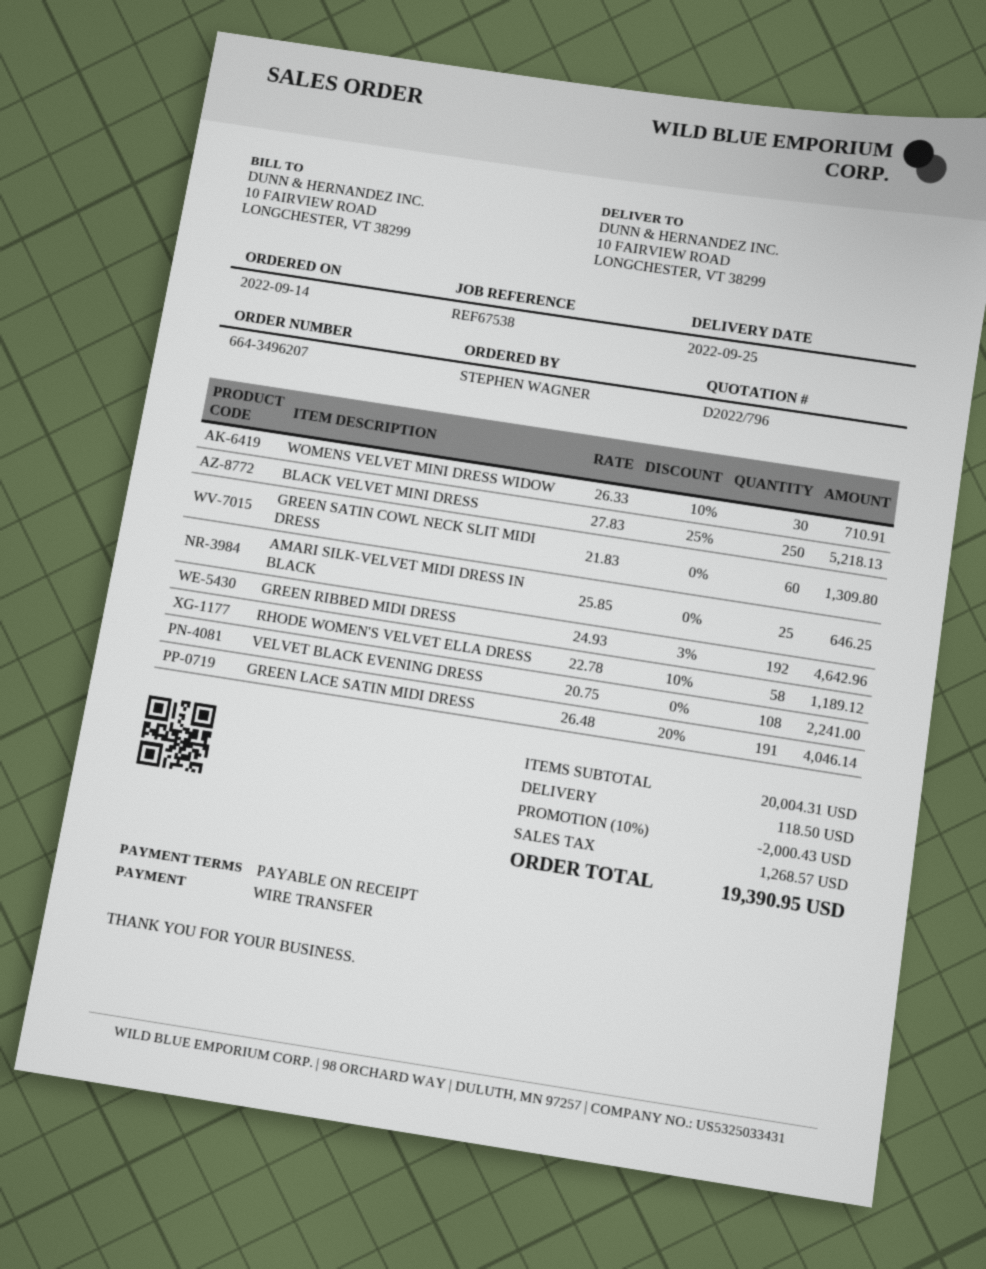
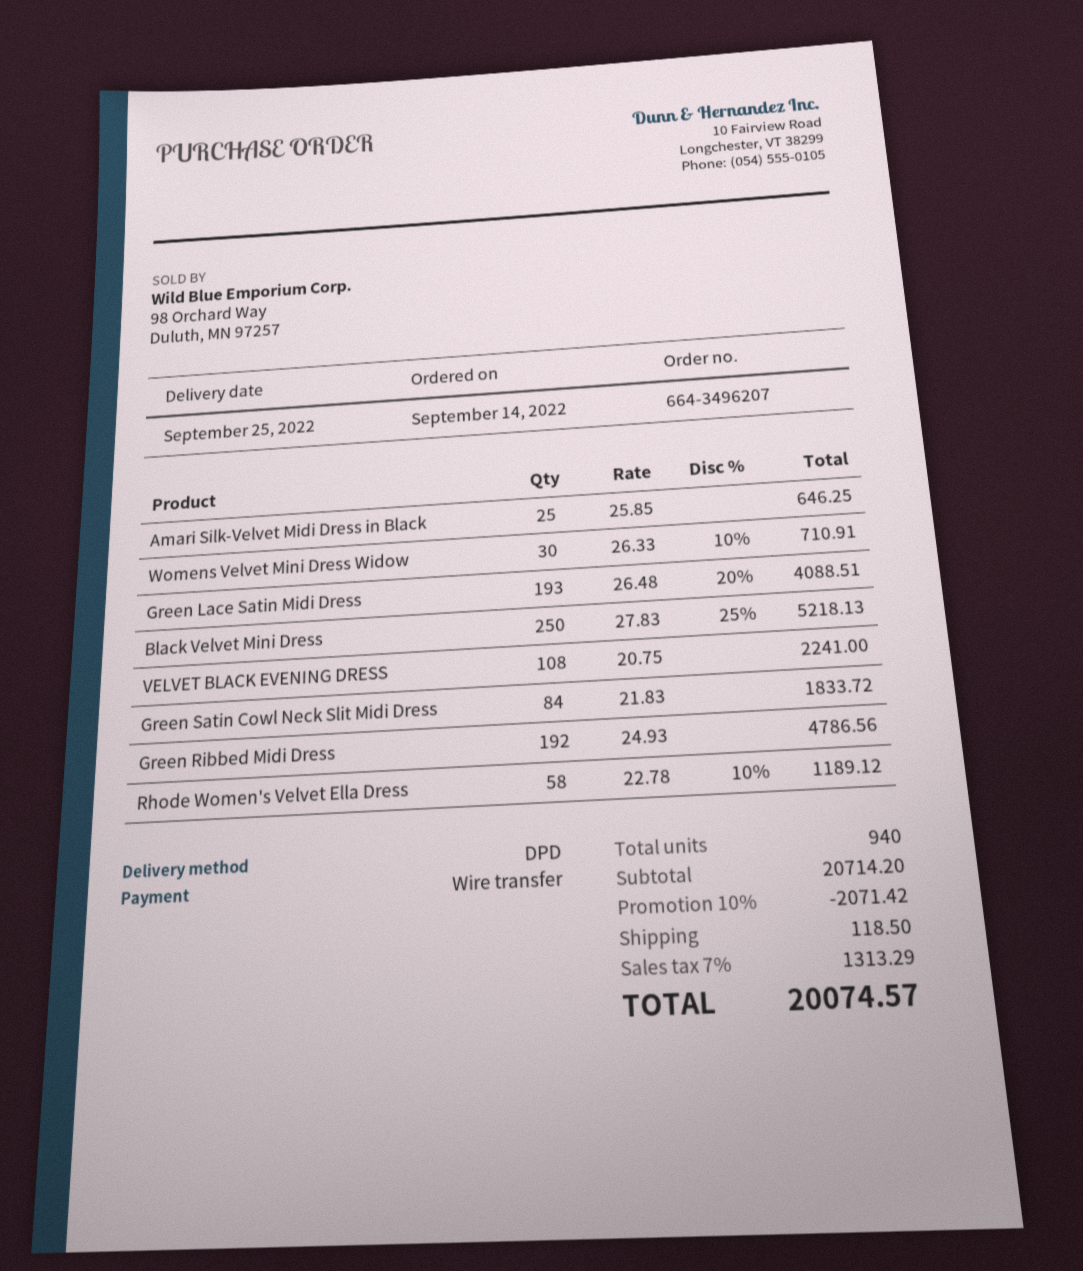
GREEN SATIN COWL NECK SLIT MIDI DRESS: 60 x 21.83 = 1309.80 -> 84 x 21.83 = 1833.72
GREEN RIBBED MIDI DRESS: 192 x 24.93 - 3% = 4642.96 -> 192 x 24.93 = 4786.56
GREEN LACE SATIN MIDI DRESS: 191 x 26.48 - 20% = 4046.14 -> 193 x 26.48 - 20% = 4088.51
subtotal: 20004.31 -> 20714.20
discount: 10% = 2000.43 -> 10% = 2071.42
tax: 1268.57 -> 1313.29
total: 19390.95 -> 20074.57

